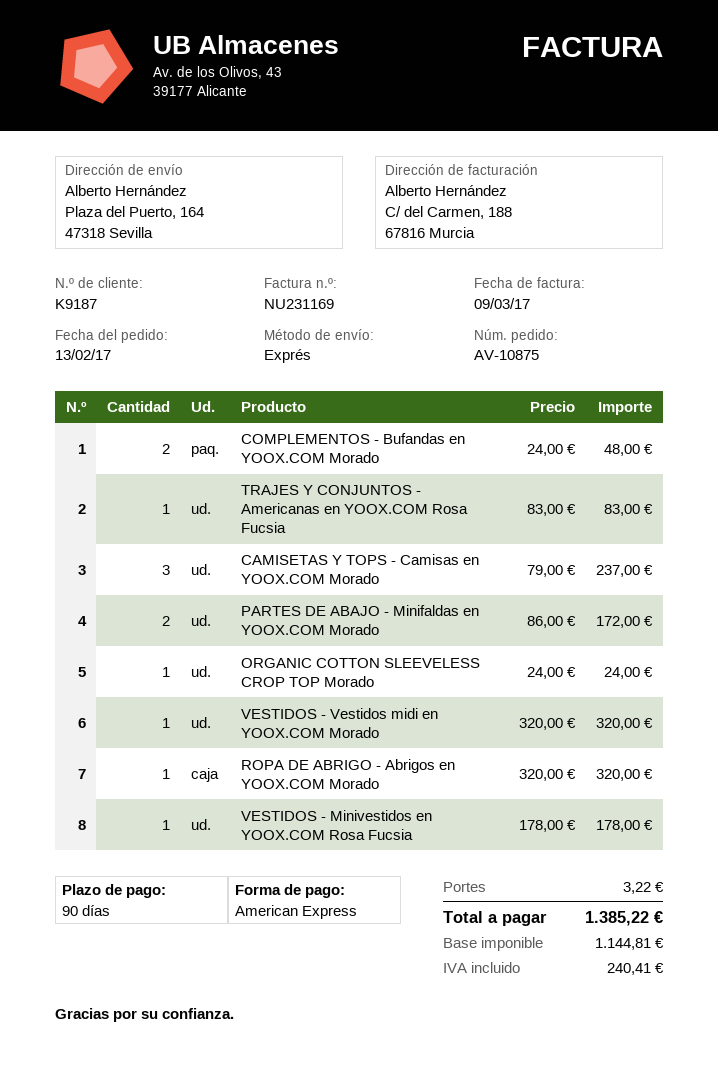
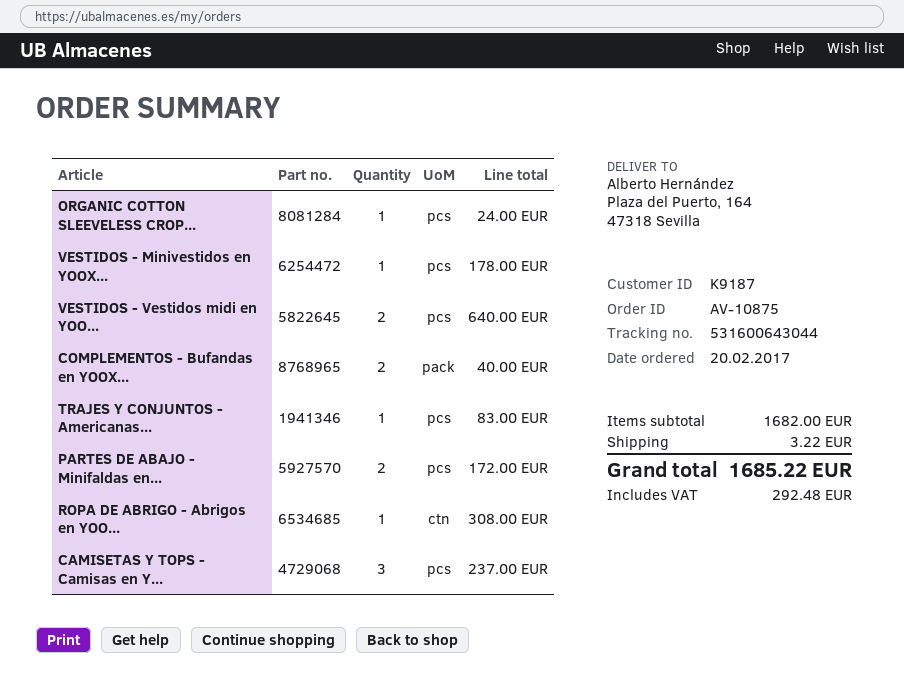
order date: 2017-02-13 -> 2017-02-20
COMPLEMENTOS - Bufandas en YOOX.COM Morado: 2 for 48.00 -> 2 for 40.00
VESTIDOS - Vestidos midi en YOOX.COM Morado: 1 for 320.00 -> 2 for 640.00
ROPA DE ABRIGO - Abrigos en YOOX.COM Morado: 1 for 320.00 -> 1 for 308.00
tax: 240.41 -> 292.48
total: 1385.22 -> 1685.22

